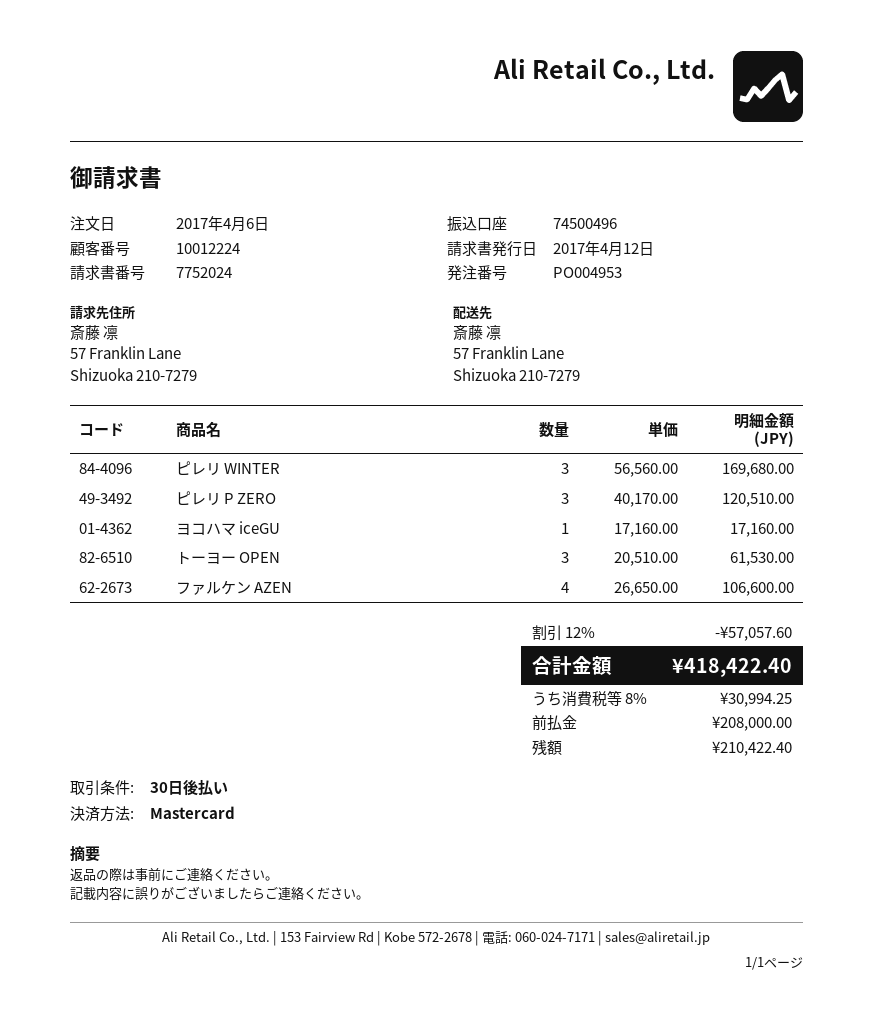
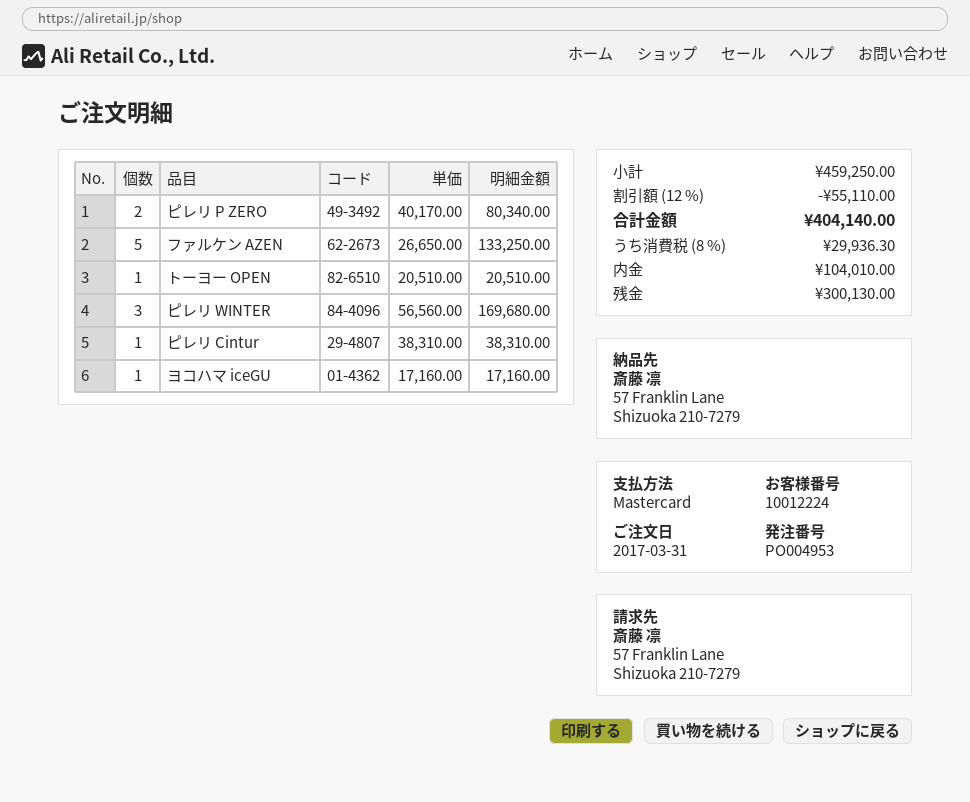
order date: 2017-04-06 -> 2017-03-31
ピレリ P ZERO: 3 x 40170.00 = 120510.00 -> 2 x 40170.00 = 80340.00
トーヨー OPEN: 3 x 20510.00 = 61530.00 -> 1 x 20510.00 = 20510.00
ファルケン AZEN: 4 x 26650.00 = 106600.00 -> 5 x 26650.00 = 133250.00
ピレリ Cintur: none -> 1 x 38310.00 = 38310.00
discount: 12% = 57057.60 -> 12% = 55110.00
tax: 8% = 30994.25 -> 8% = 29936.30
total: 418422.40 -> 404140.00
deposit: 208000.00 -> 104010.00
balance: 210422.40 -> 300130.00

